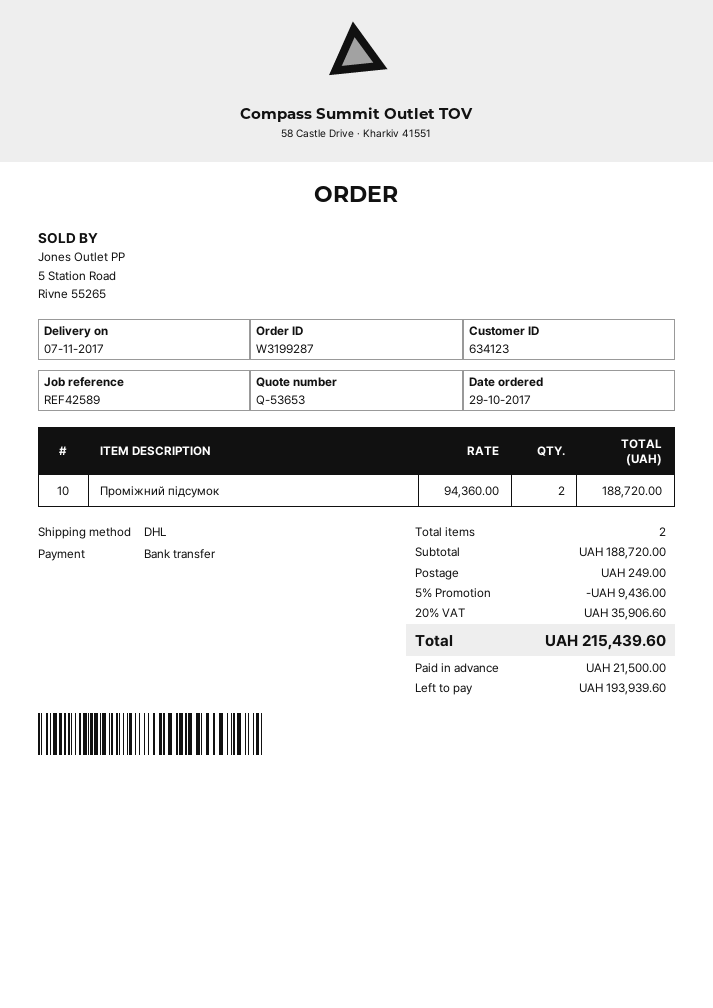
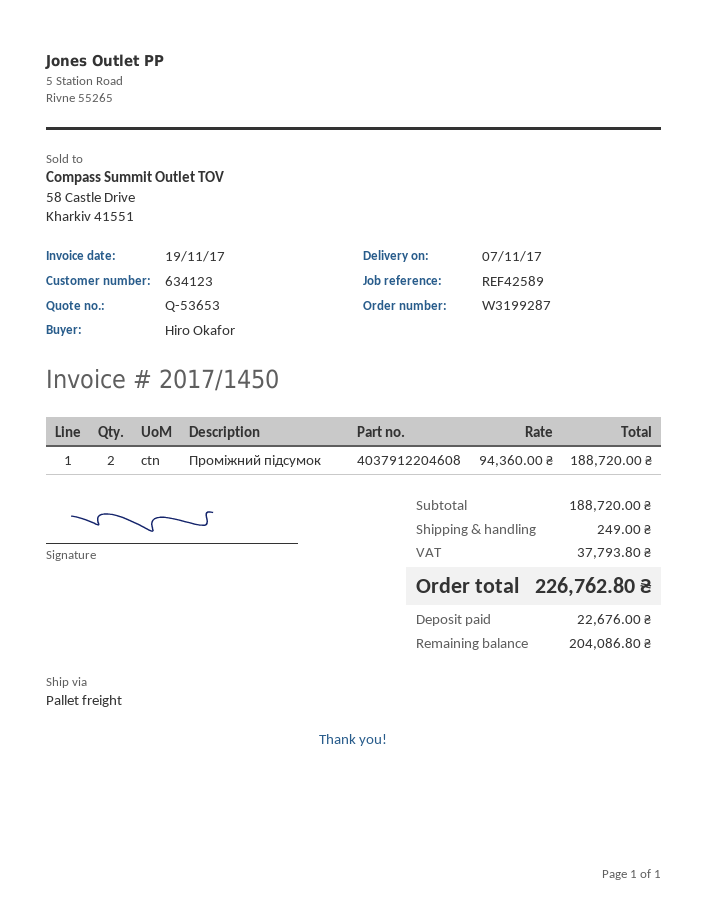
shipping method: DHL -> pallet freight
discount: 5% = 9436.00 -> none
tax: 35906.60 -> 37793.80
total: 215439.60 -> 226762.80
deposit: 21500.00 -> 22676.00
balance: 193939.60 -> 204086.80

